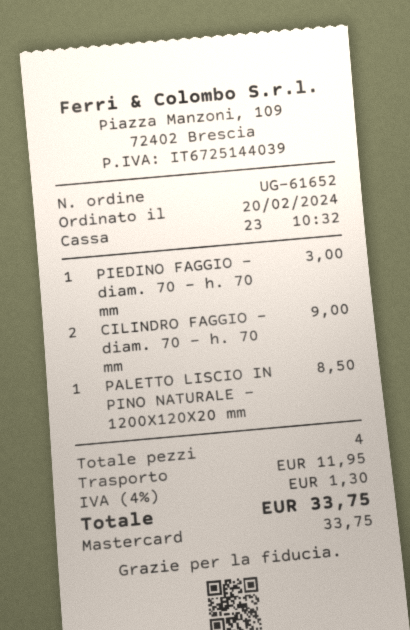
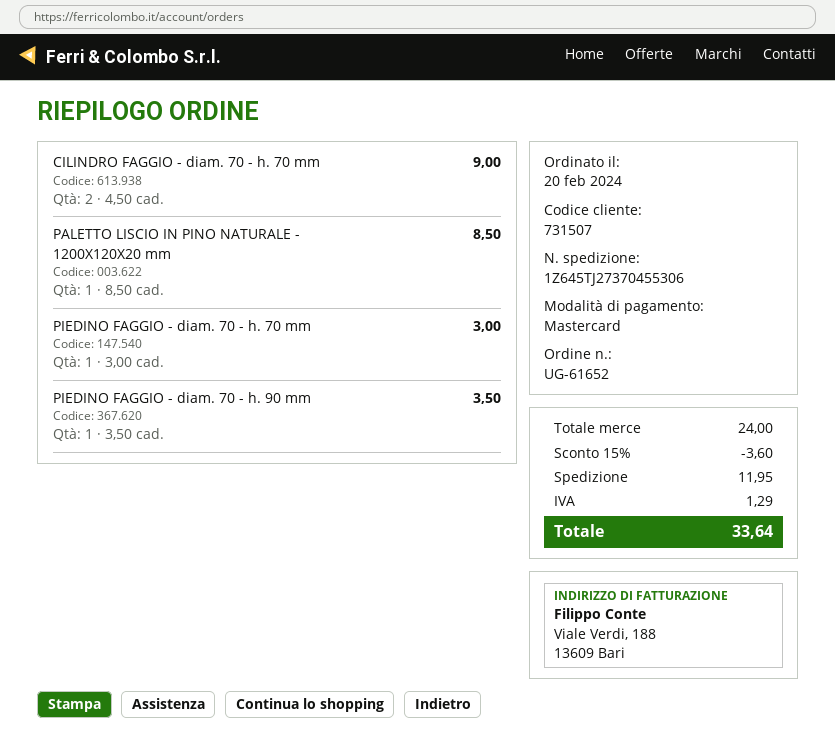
PIEDINO FAGGIO - diam. 70 - h. 90 mm: none -> 1 for 3.50
discount: none -> 15% = 3.60
tax: 1.30 -> 1.29
total: 33.75 -> 33.64

